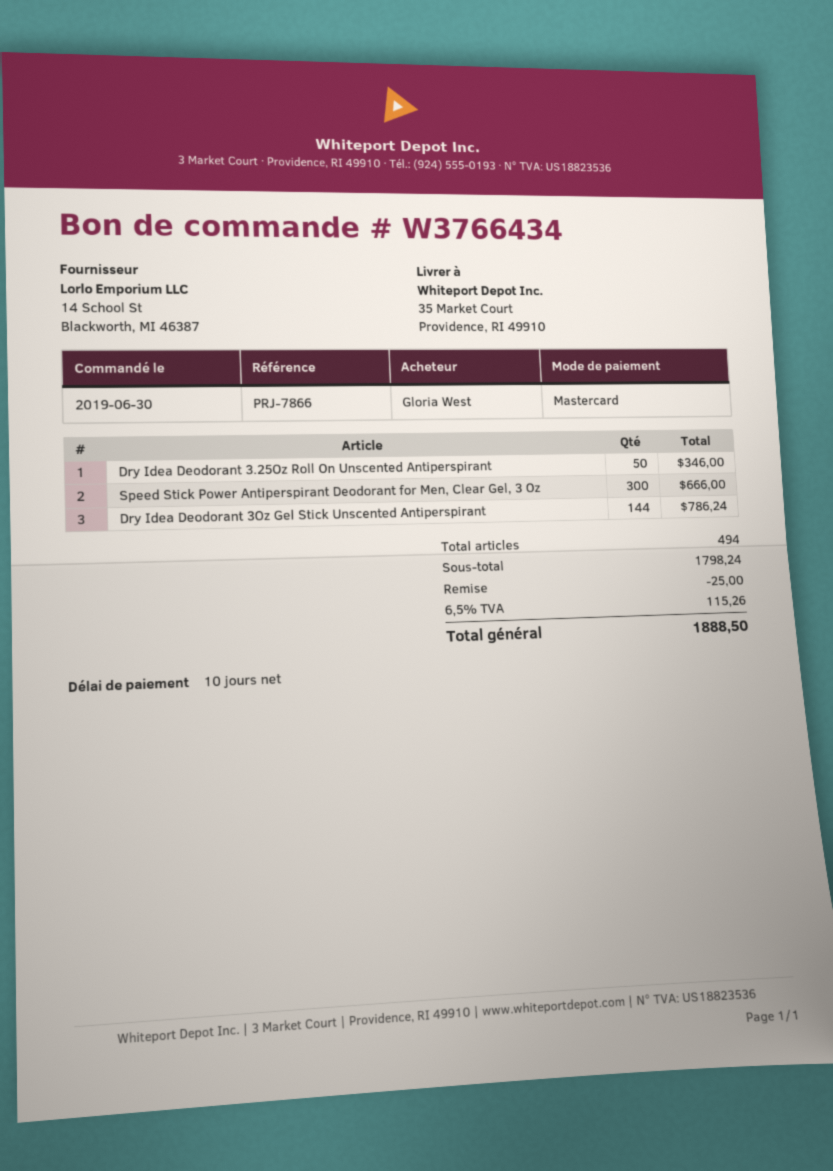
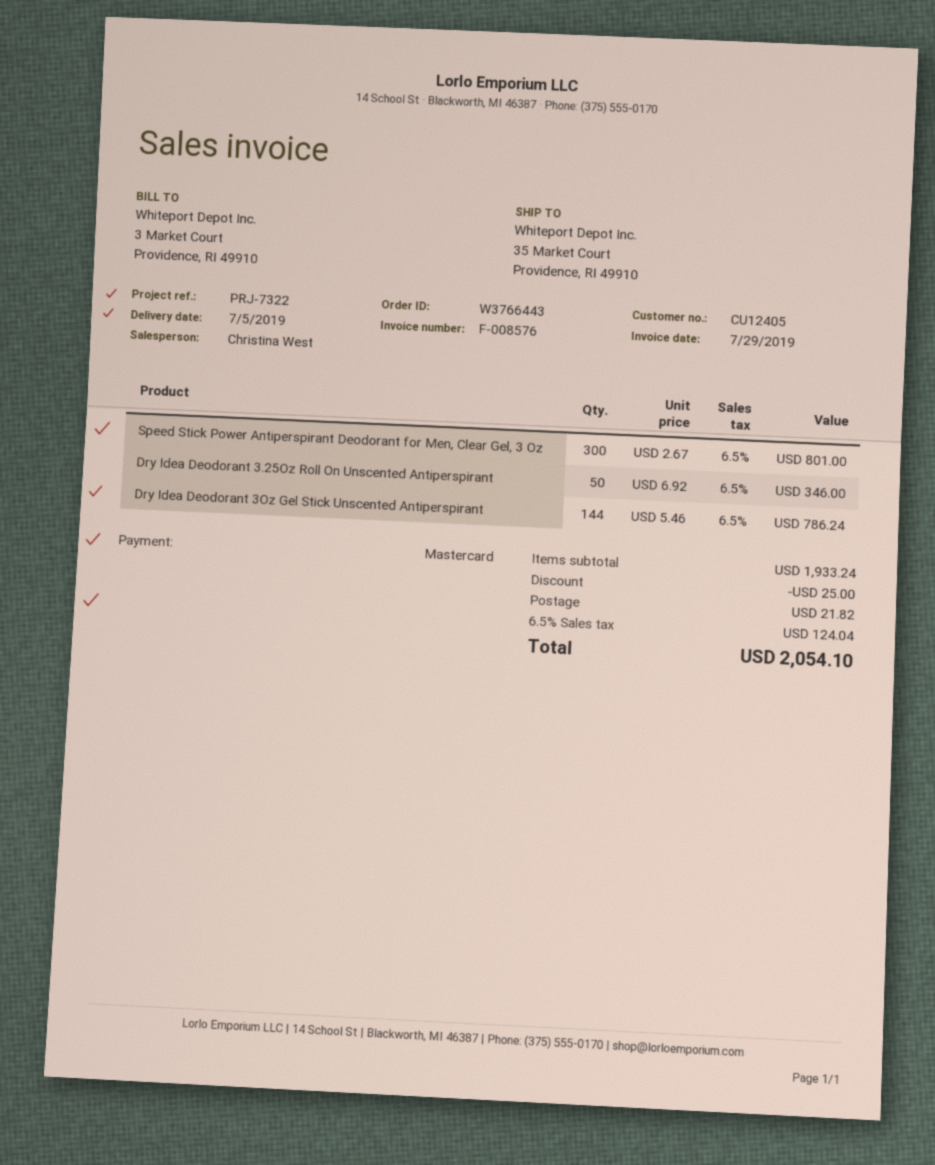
order number: W3766434 -> W3766443
reference: PRJ-7866 -> PRJ-7322
Speed Stick Power Antiperspirant Deodorant for Men, Clear Gel, 3 Oz: 300 for 666.00 -> 300 for 801.00
subtotal: 1798.24 -> 1933.24
shipping: none -> 21.82
tax: 6.5% = 115.26 -> 6.5% = 124.04
total: 1888.50 -> 2054.10

